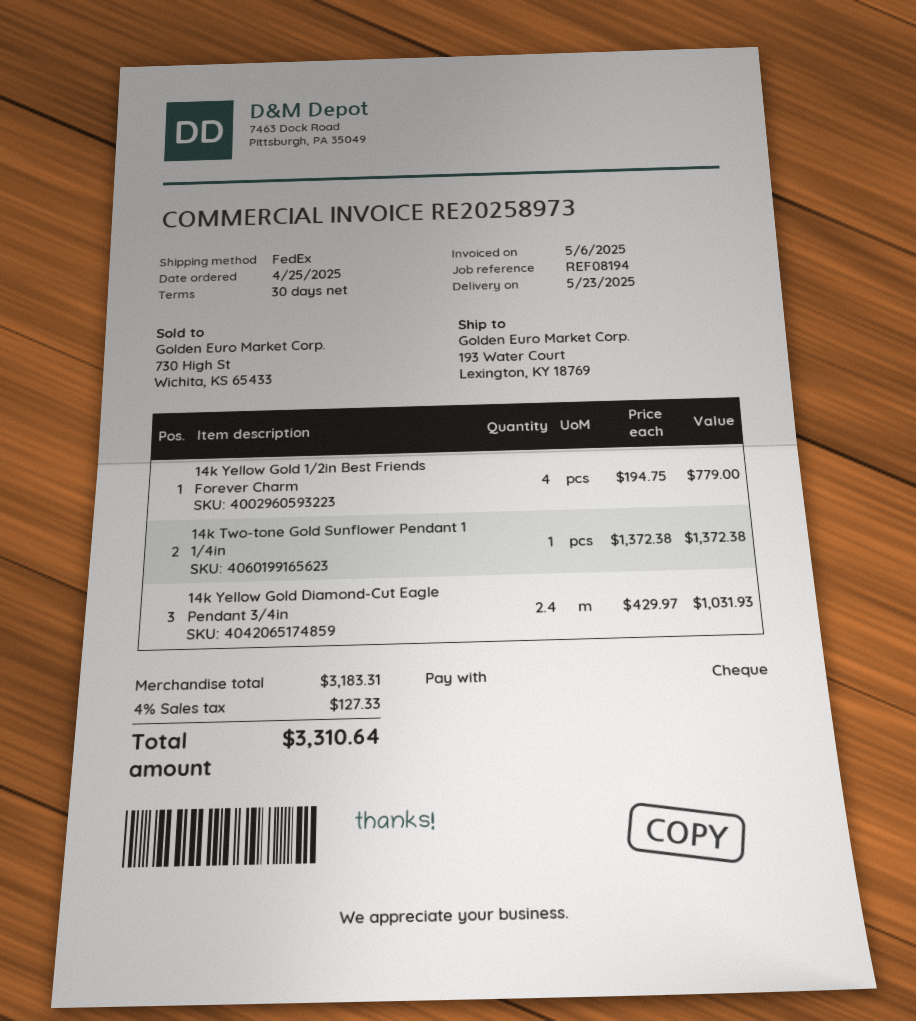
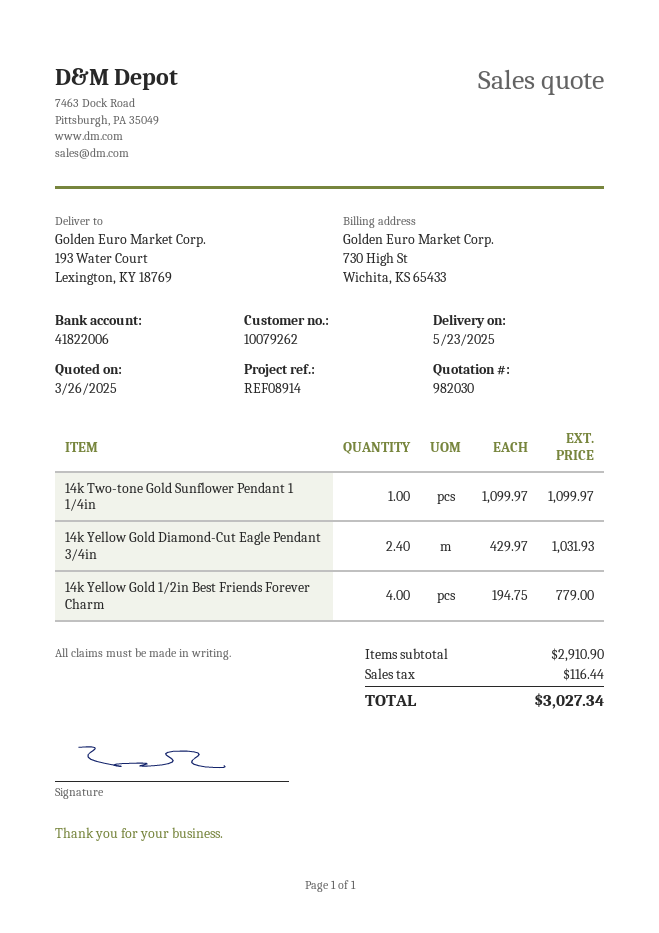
reference: REF08194 -> REF08914
14k Two-tone Gold Sunflower Pendant 1 1/4in: 1 x 1372.38 = 1372.38 -> 1 x 1099.97 = 1099.97
subtotal: 3183.31 -> 2910.90
tax: 127.33 -> 116.44
total: 3310.64 -> 3027.34

